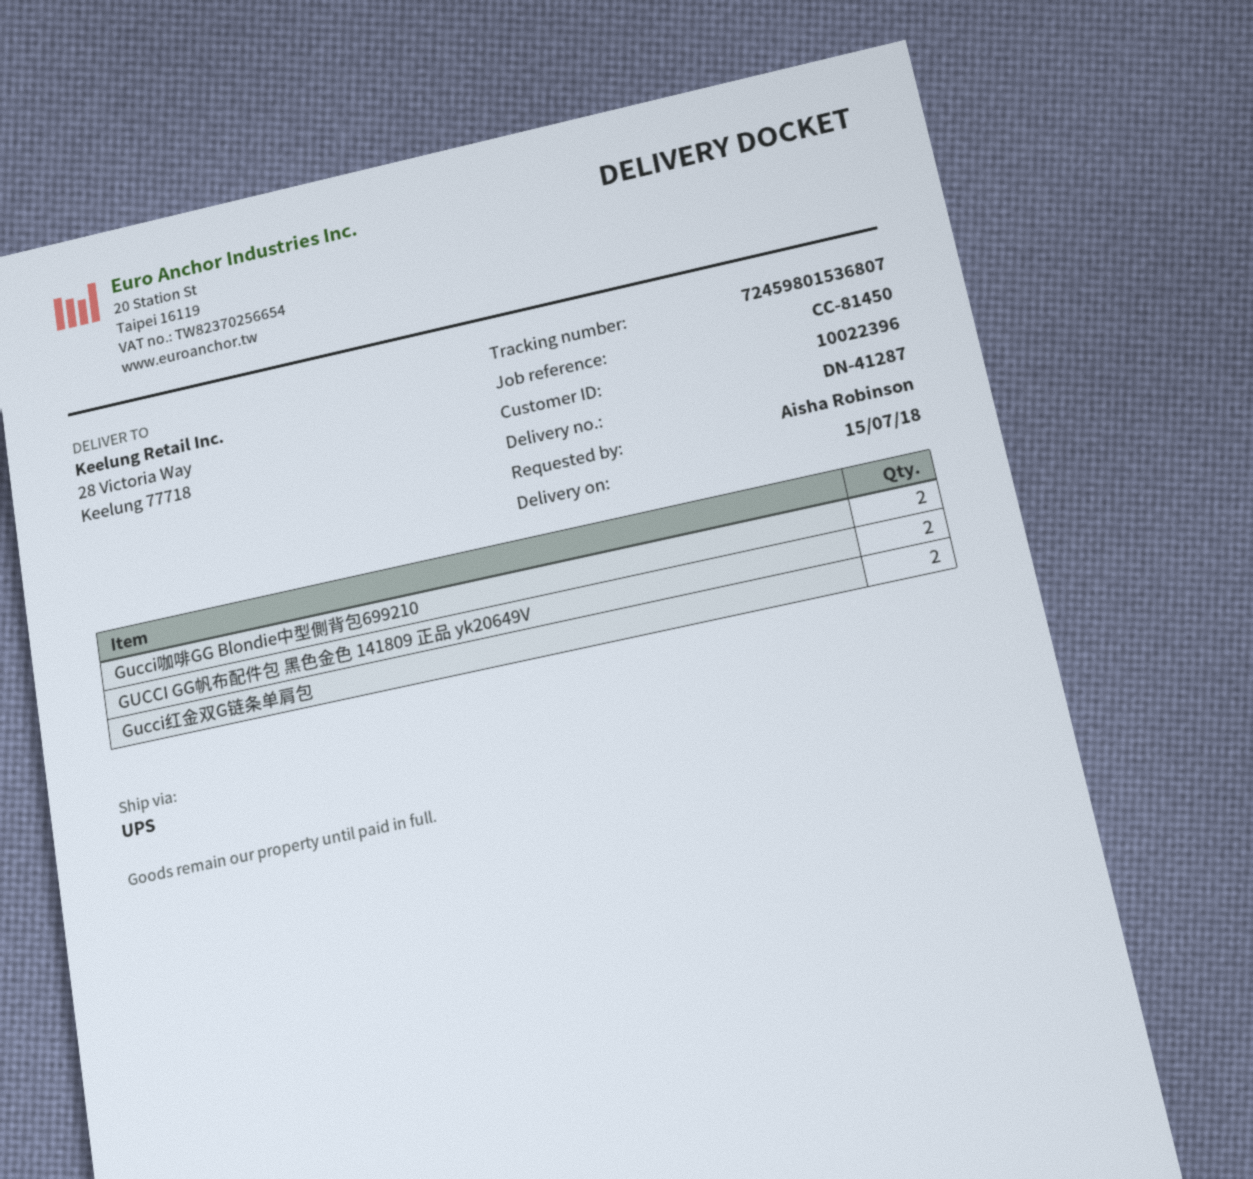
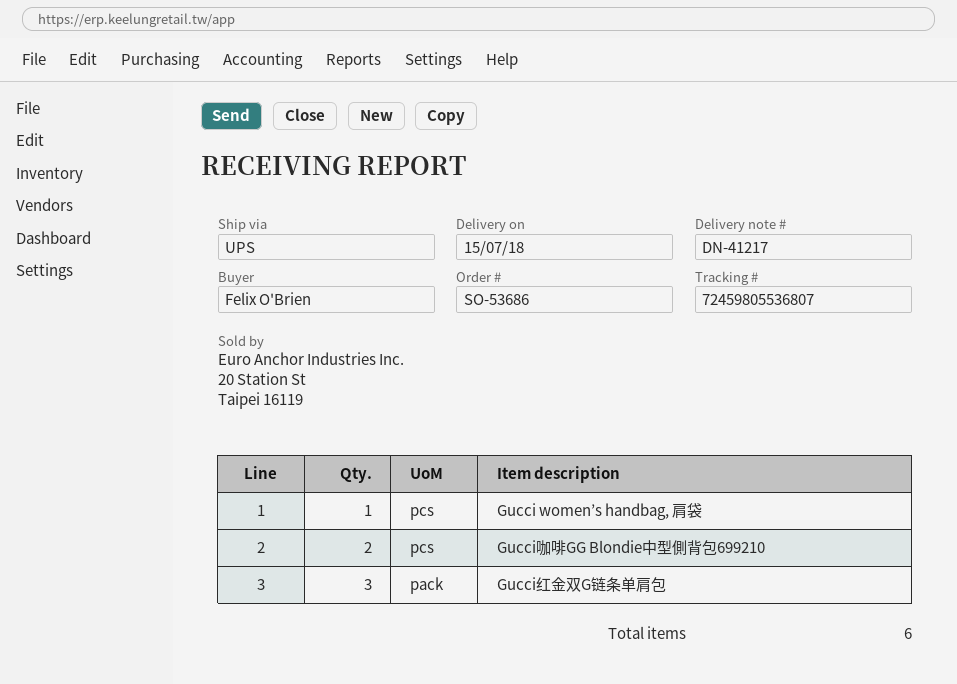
delivery note number: DN-41287 -> DN-41217
ordered by: Aisha Robinson -> Felix O'Brien
tracking number: 72459801536807 -> 72459805536807
GUCCI GG帆布配件包 黑色金色 141809 正品 yk20649V: 2 -> none
Gucci红金双G链条单肩包: 2 -> 3
Gucci women’s handbag, 肩袋: none -> 1

